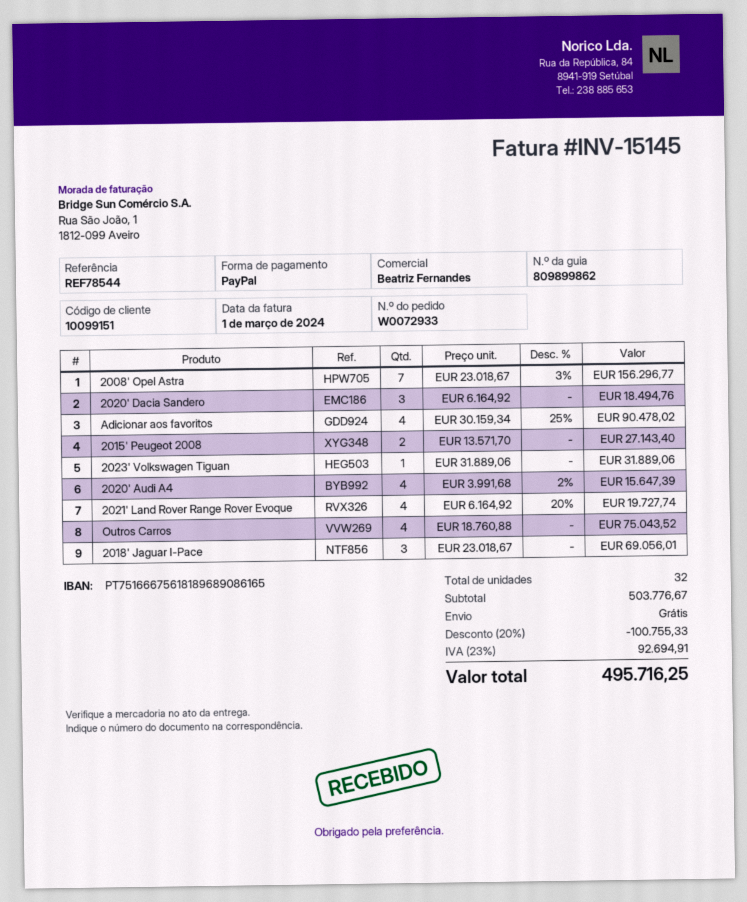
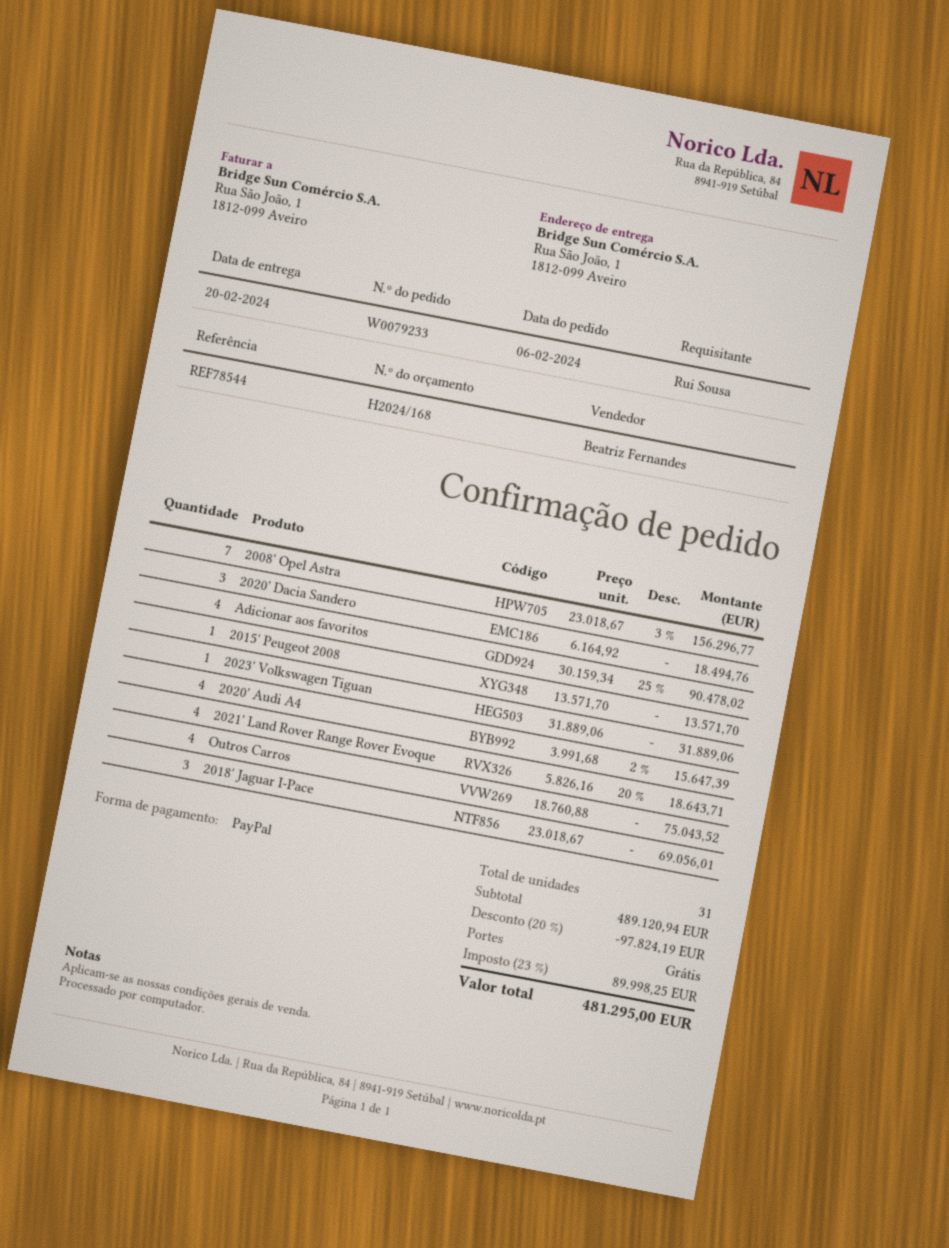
order number: W0072933 -> W0079233
2015' Peugeot 2008: 2 x 13571.70 = 27143.40 -> 1 x 13571.70 = 13571.70
2021' Land Rover Range Rover Evoque: 4 x 6164.92 - 20% = 19727.74 -> 4 x 5826.16 - 20% = 18643.71
total quantity: 32 -> 31
subtotal: 503776.67 -> 489120.94
discount: 20% = 100755.33 -> 20% = 97824.19
tax: 23% = 92694.91 -> 23% = 89998.25
total: 495716.25 -> 481295.00

